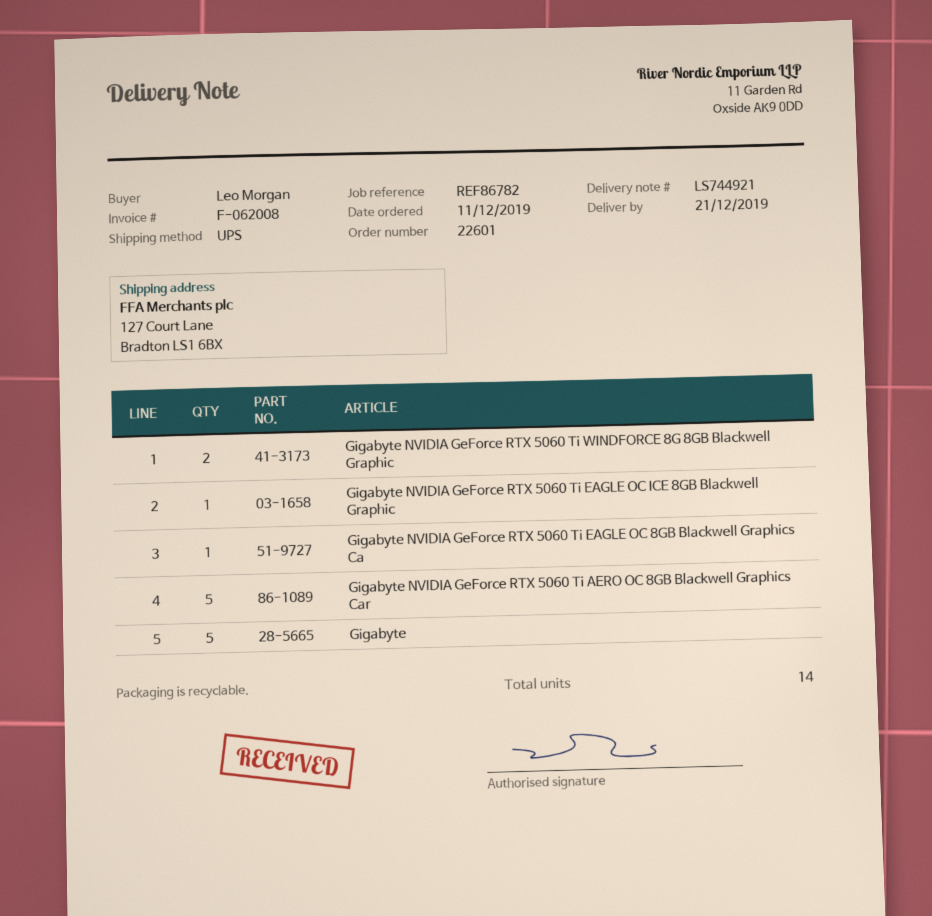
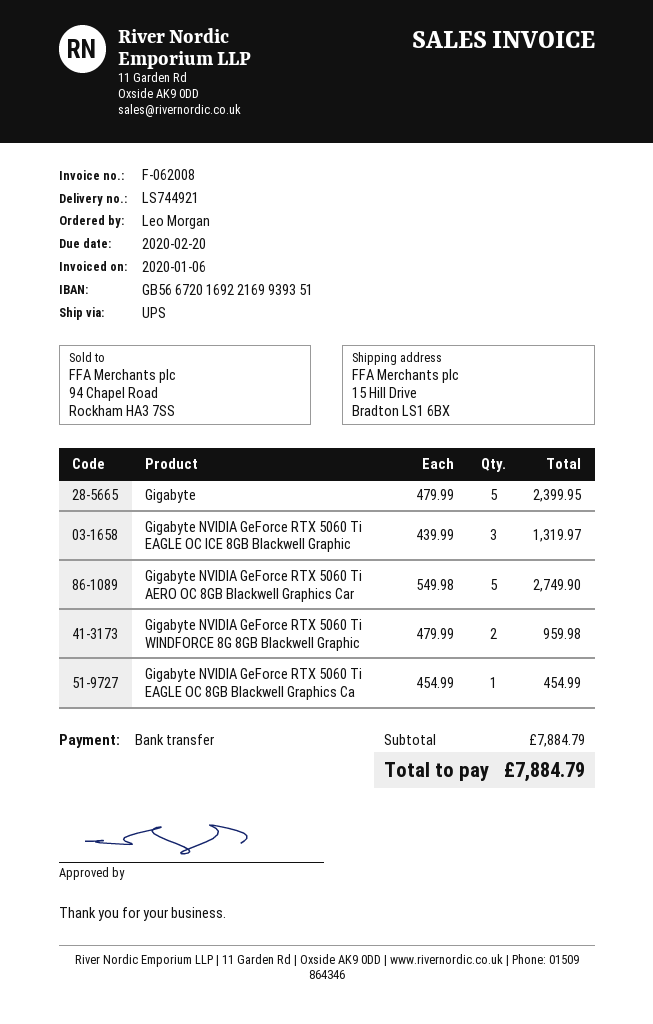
ship to: 127 Court Lane, Bradton LS1 6BX -> 15 Hill Drive, Bradton LS1 6BX
Gigabyte NVIDIA GeForce RTX 5060 Ti EAGLE OC ICE 8GB Blackwell Graphic: 1 -> 3

